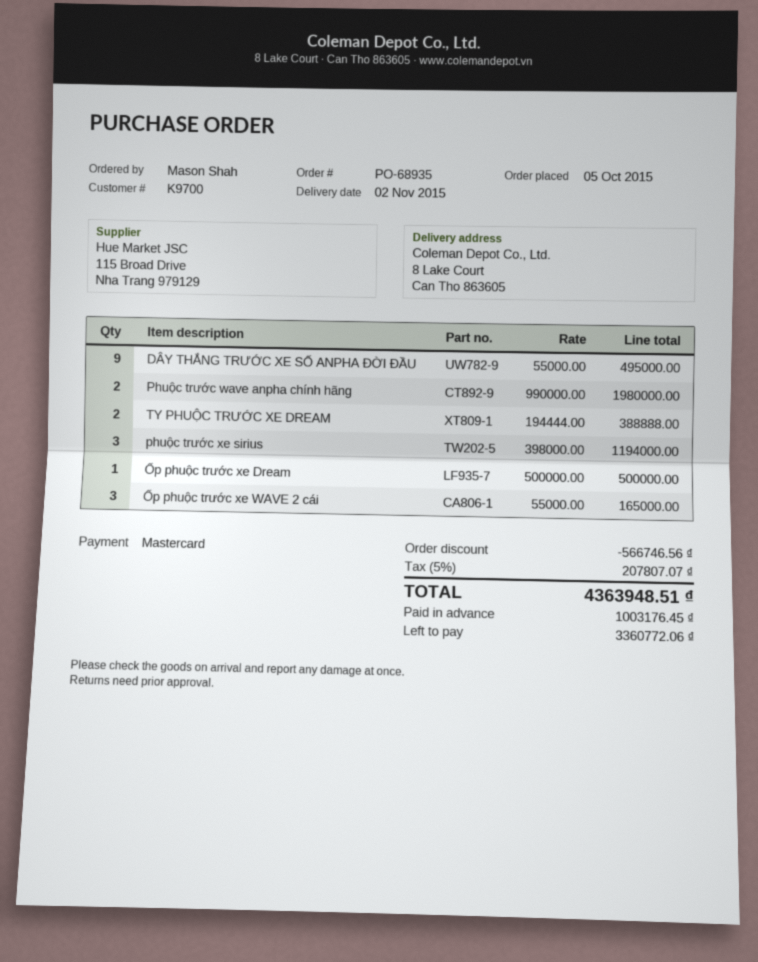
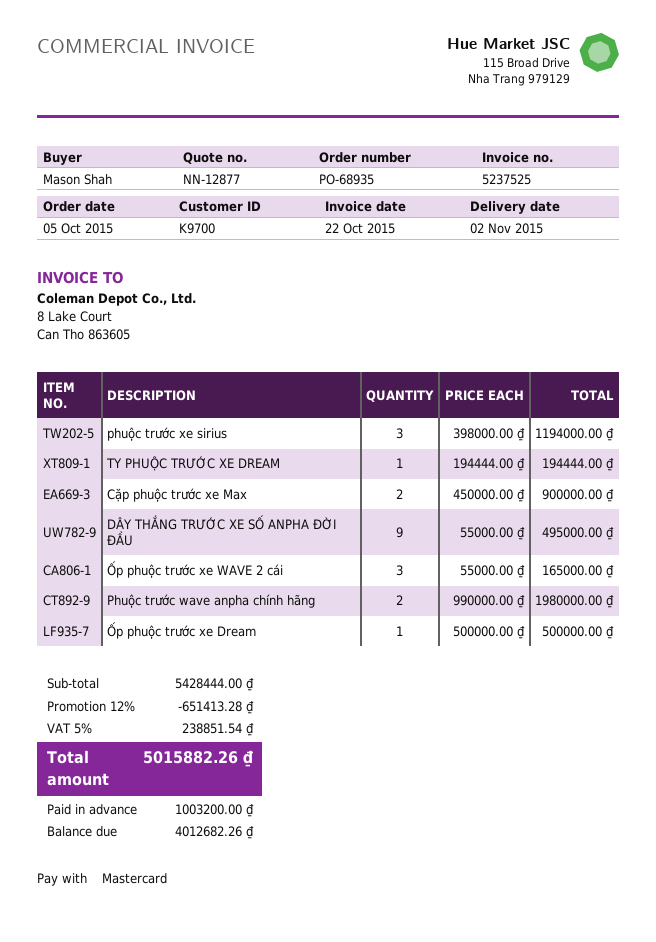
TY PHUỘC TRƯỚC XE DREAM: 2 x 194444.00 = 388888.00 -> 1 x 194444.00 = 194444.00
Cặp phuộc trước xe Max: none -> 2 x 450000.00 = 900000.00
discount: 566746.56 -> 651413.28
tax: 5% = 207807.07 -> 5% = 238851.54
total: 4363948.51 -> 5015882.26
deposit: 1003176.45 -> 1003200.00
balance: 3360772.06 -> 4012682.26

